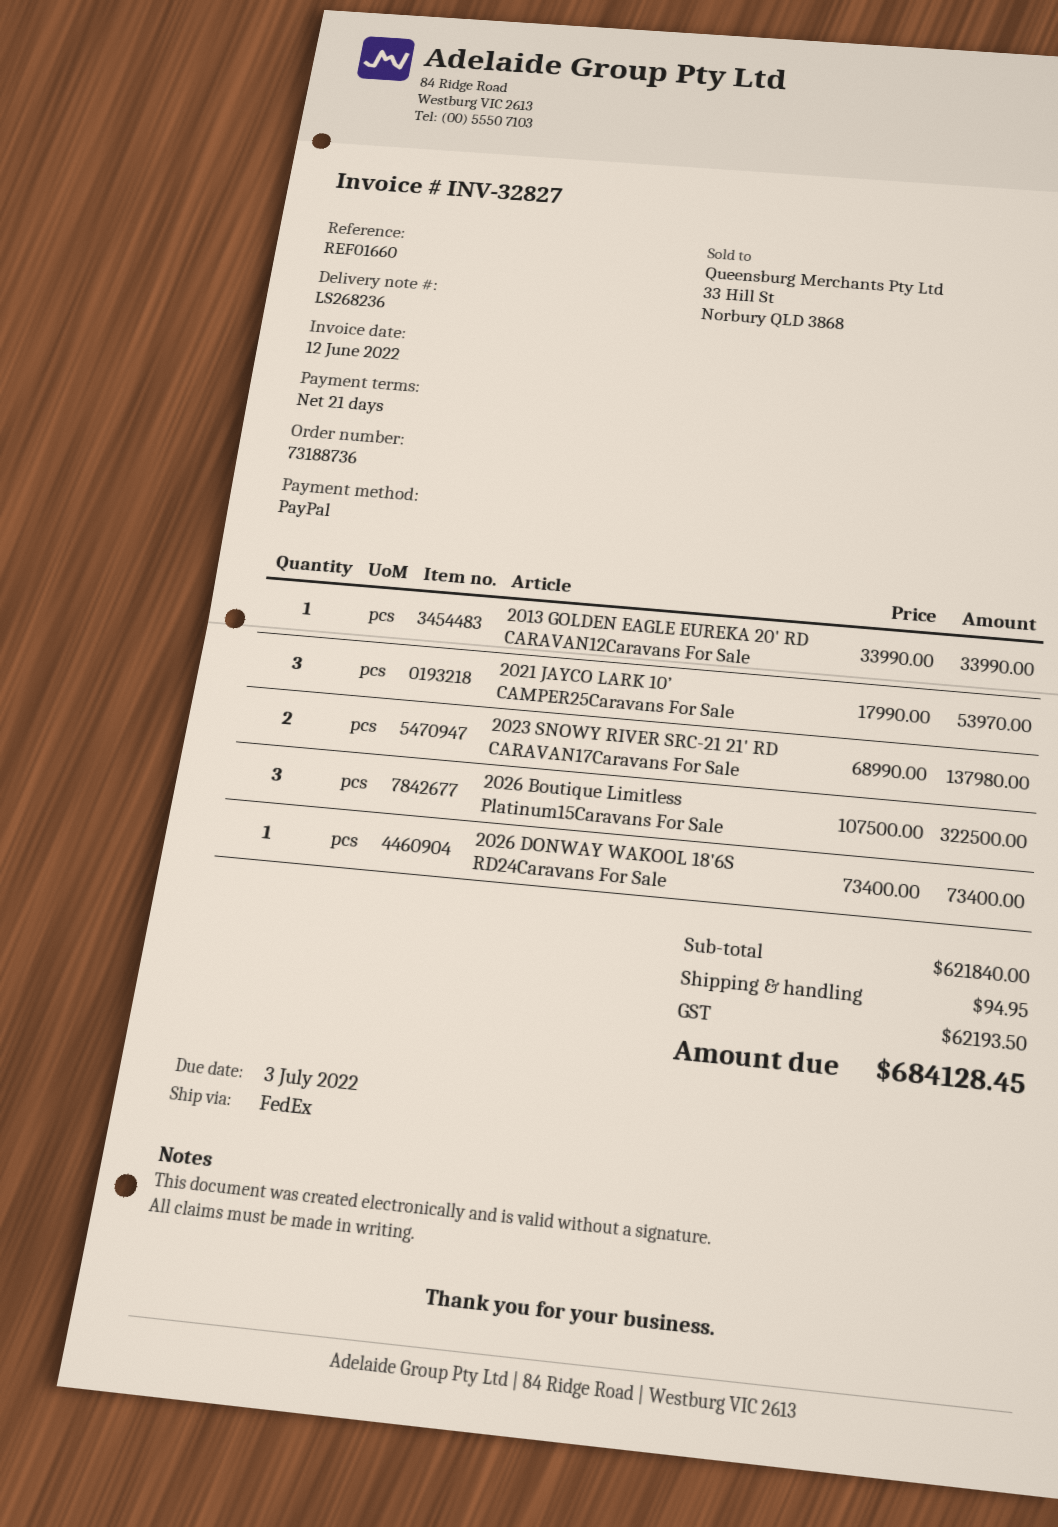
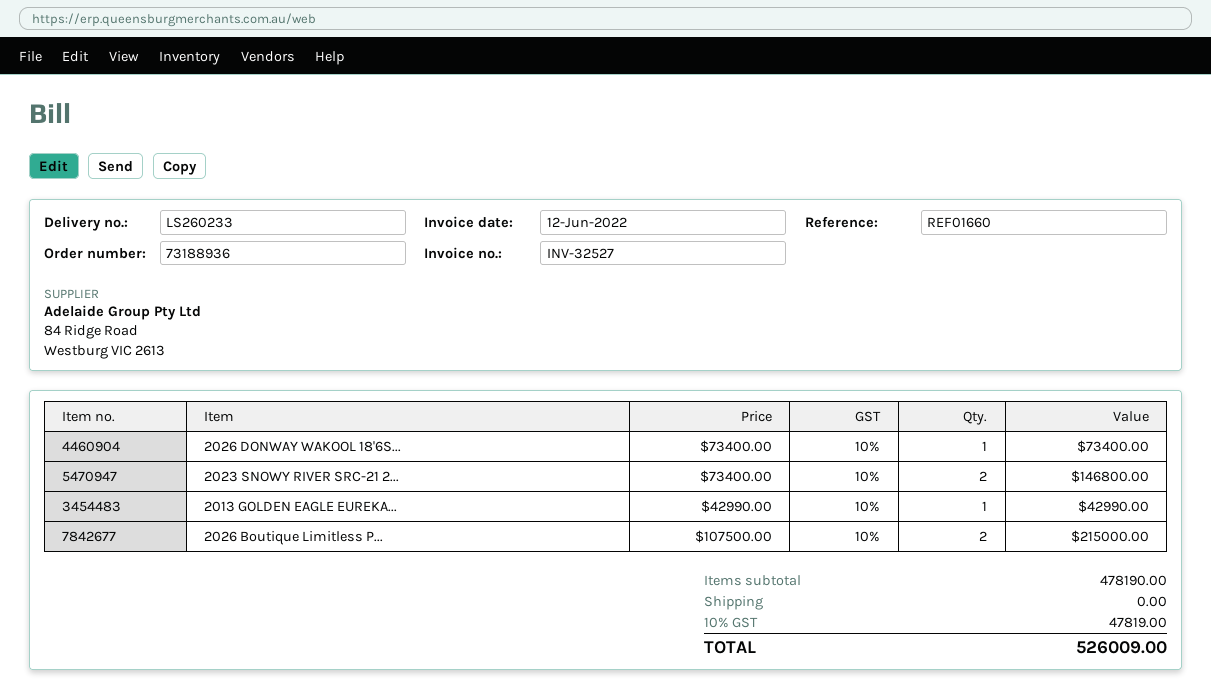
order number: 73188736 -> 73188936
delivery note number: LS268236 -> LS260233
invoice number: INV-32827 -> INV-32527
2013 GOLDEN EAGLE EUREKA 20' RD CARAVAN12Caravans For Sale: 1 x 33990.00 = 33990.00 -> 1 x 42990.00 = 42990.00
2021 JAYCO LARK 10’ CAMPER25Caravans For Sale: 3 x 17990.00 = 53970.00 -> none
2023 SNOWY RIVER SRC-21 21' RD CARAVAN17Caravans For Sale: 2 x 68990.00 = 137980.00 -> 2 x 73400.00 = 146800.00
2026 Boutique Limitless Platinum15Caravans For Sale: 3 x 107500.00 = 322500.00 -> 2 x 107500.00 = 215000.00
subtotal: 621840.00 -> 478190.00
shipping: 94.95 -> 0.00
tax: 62193.50 -> 47819.00
total: 684128.45 -> 526009.00

